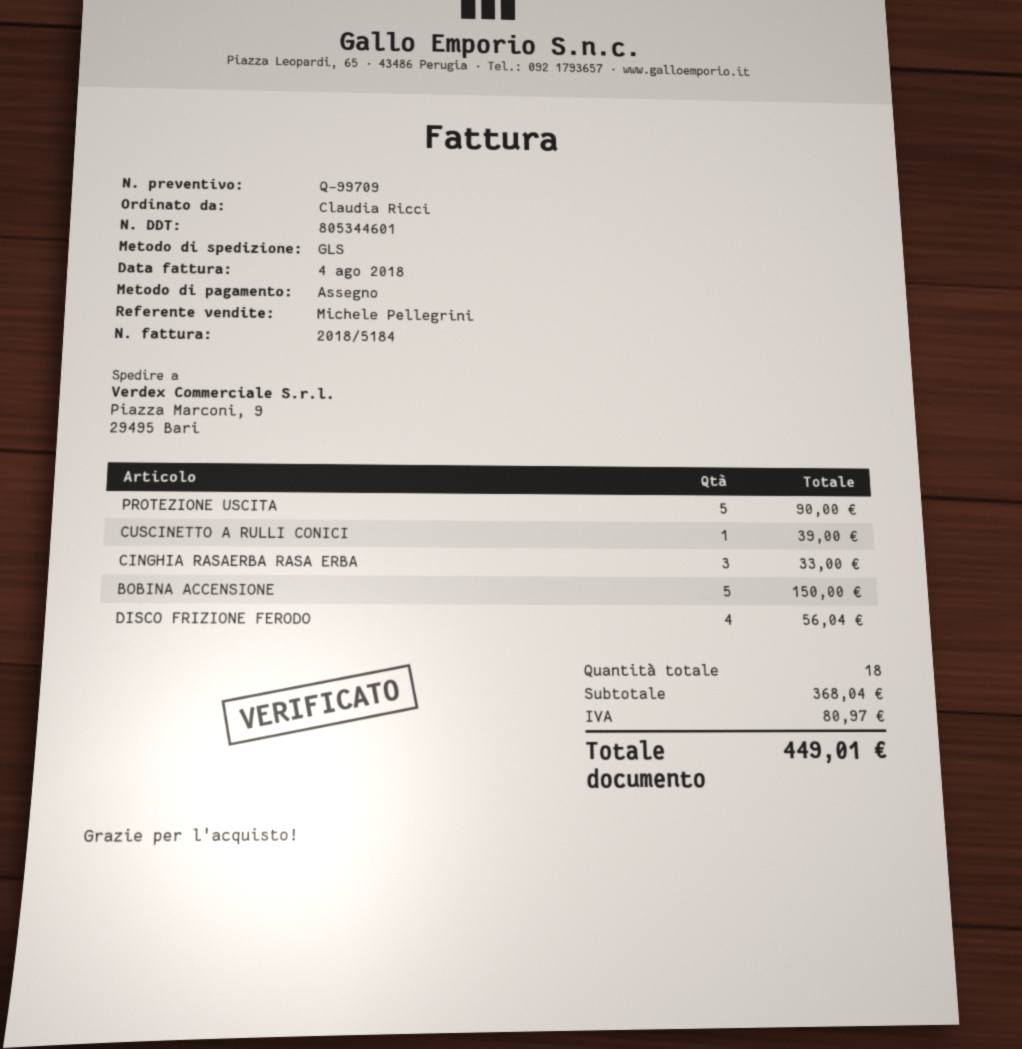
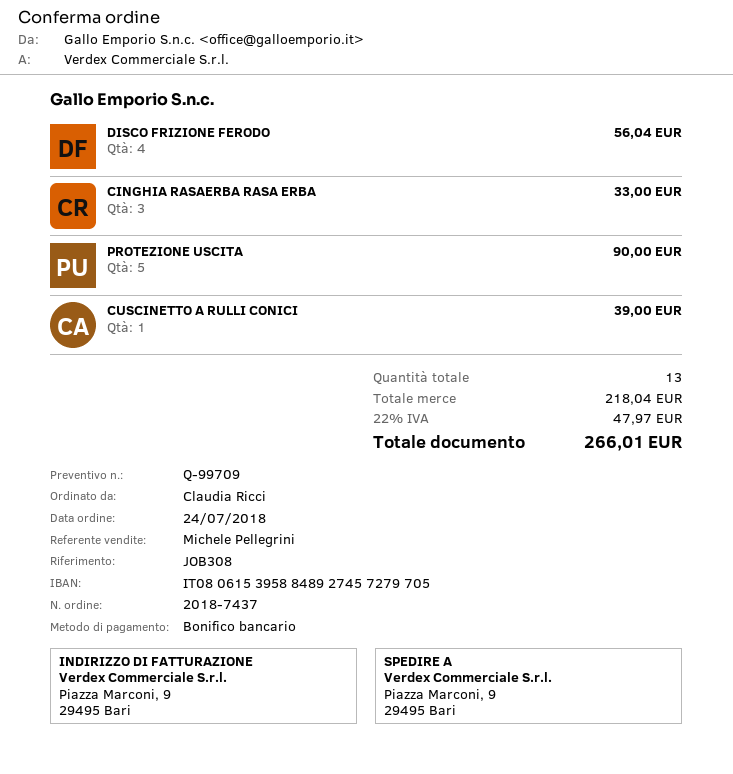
payment method: cheque -> bank transfer
BOBINA ACCENSIONE: 5 for 150.00 -> none
total quantity: 18 -> 13
subtotal: 368.04 -> 218.04
tax: 80.97 -> 47.97
total: 449.01 -> 266.01

